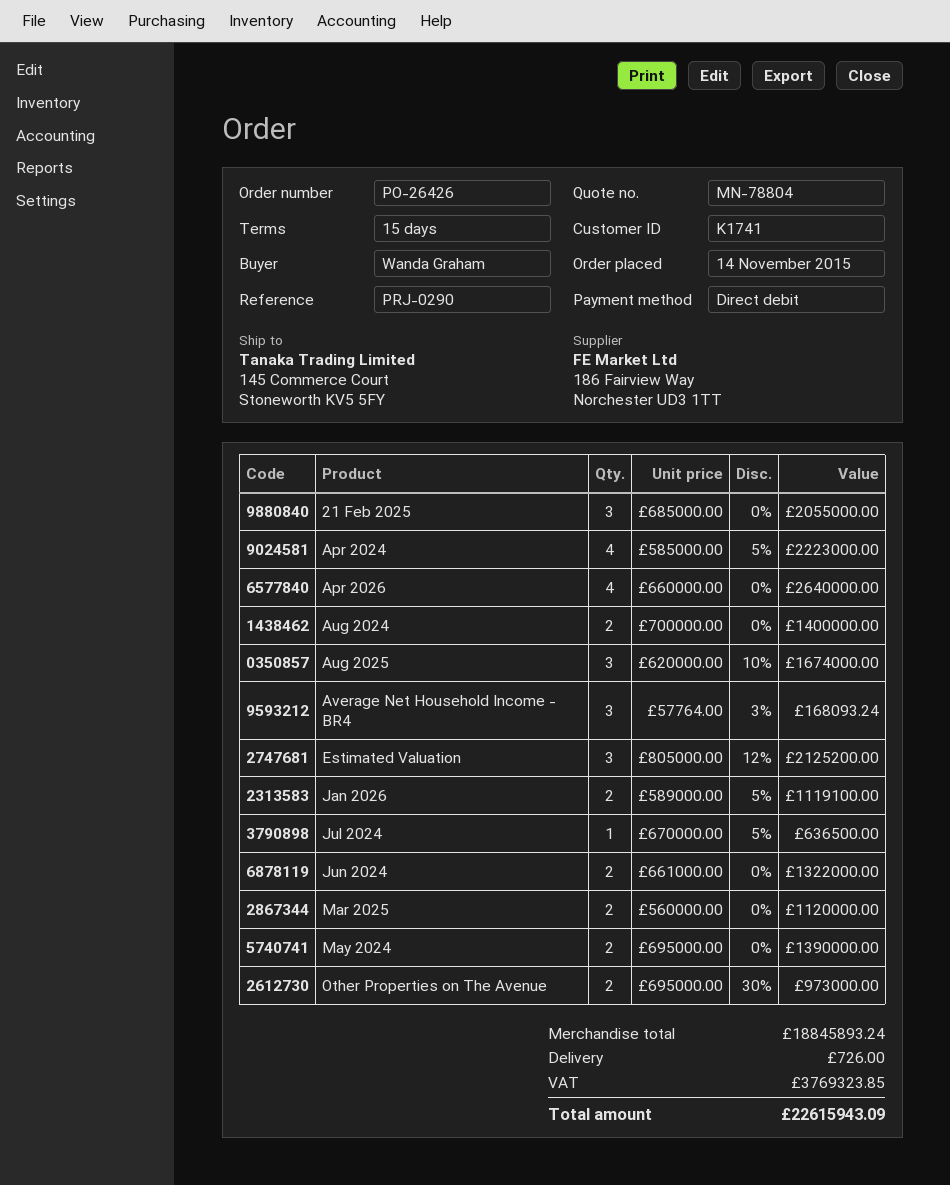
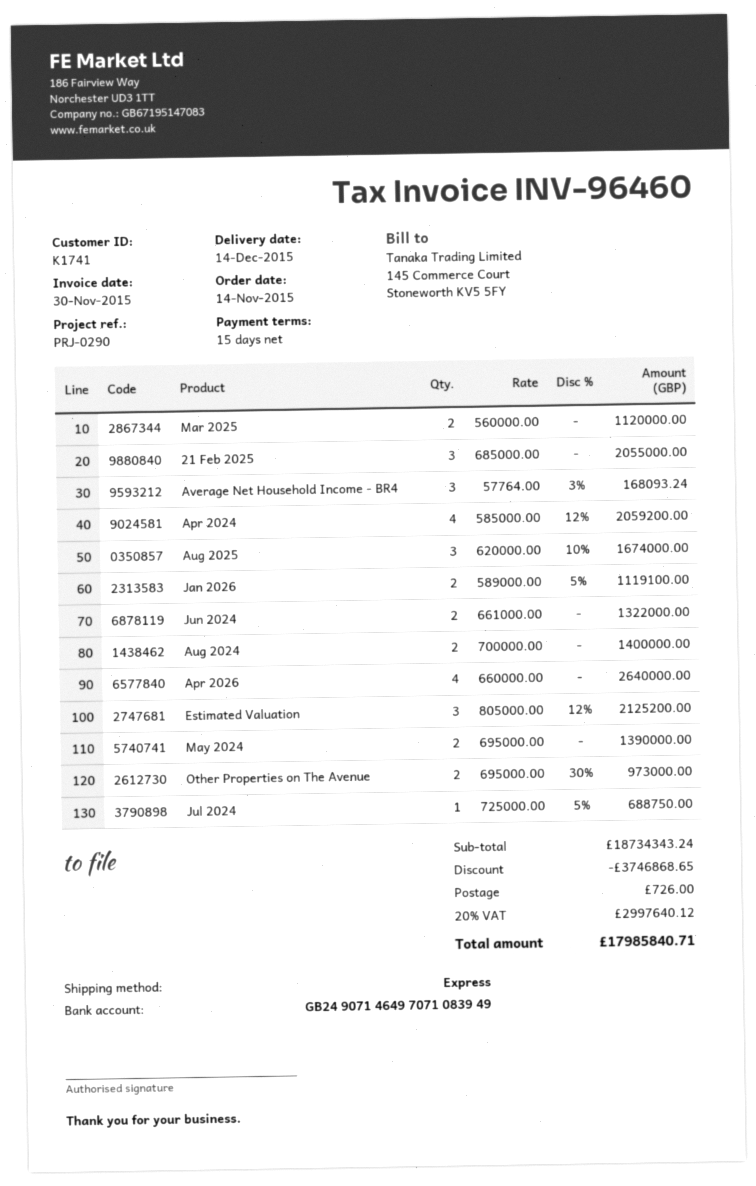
Apr 2024: 4 x 585000.00 - 5% = 2223000.00 -> 4 x 585000.00 - 12% = 2059200.00
Jul 2024: 1 x 670000.00 - 5% = 636500.00 -> 1 x 725000.00 - 5% = 688750.00
subtotal: 18845893.24 -> 18734343.24
discount: none -> 3746868.65
tax: 3769323.85 -> 2997640.12
total: 22615943.09 -> 17985840.71

